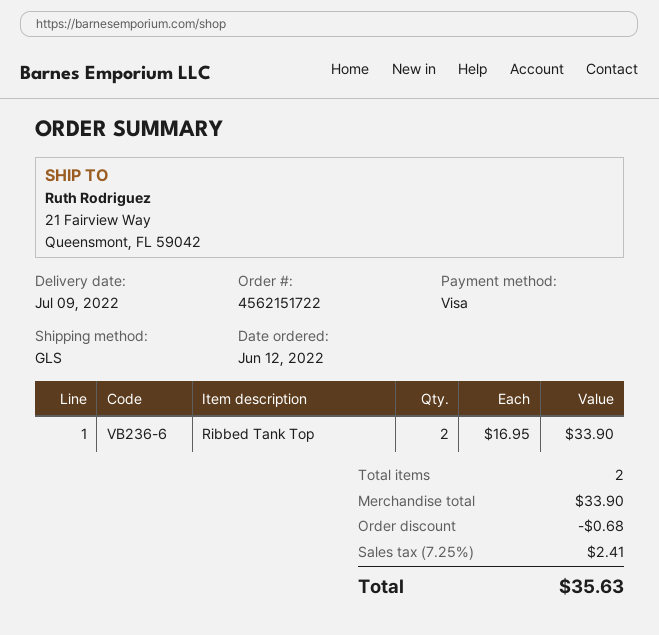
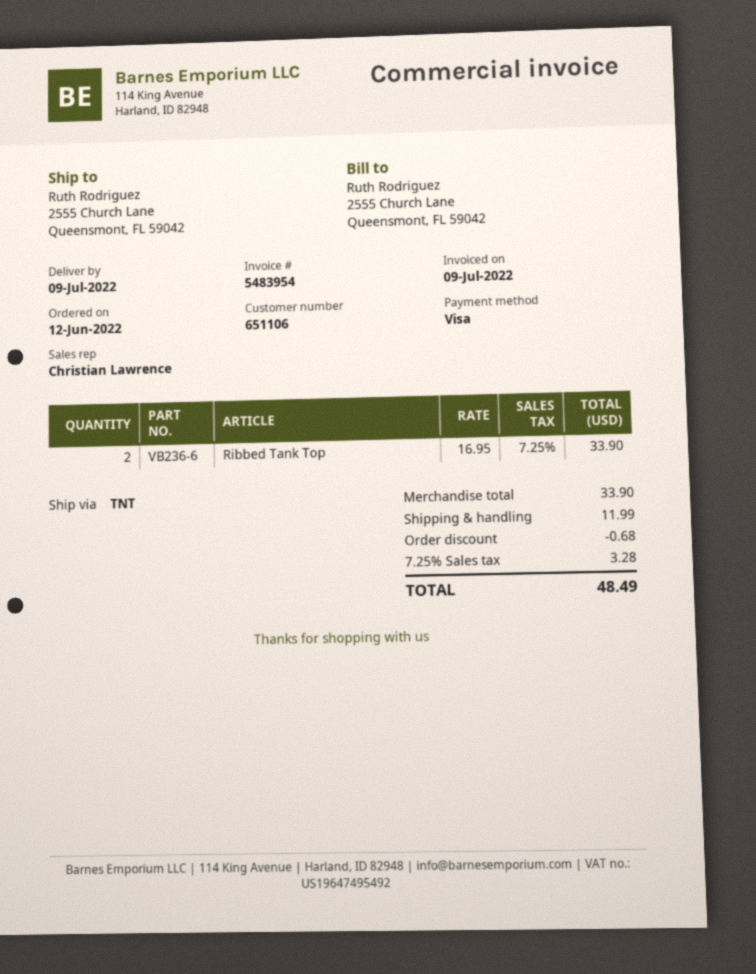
shipping method: GLS -> TNT
ship to: 21 Fairview Way, Queensmont, FL 59042 -> 2555 Church Lane, Queensmont, FL 59042
shipping: none -> 11.99
tax: 7.25% = 2.41 -> 7.25% = 3.28
total: 35.63 -> 48.49

